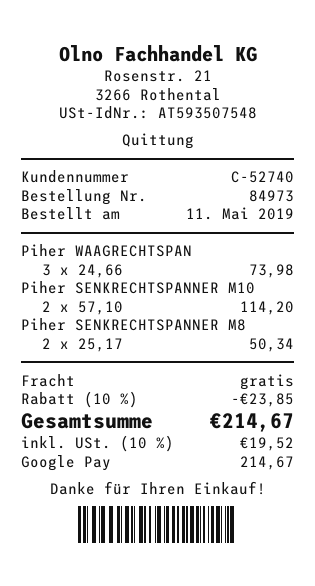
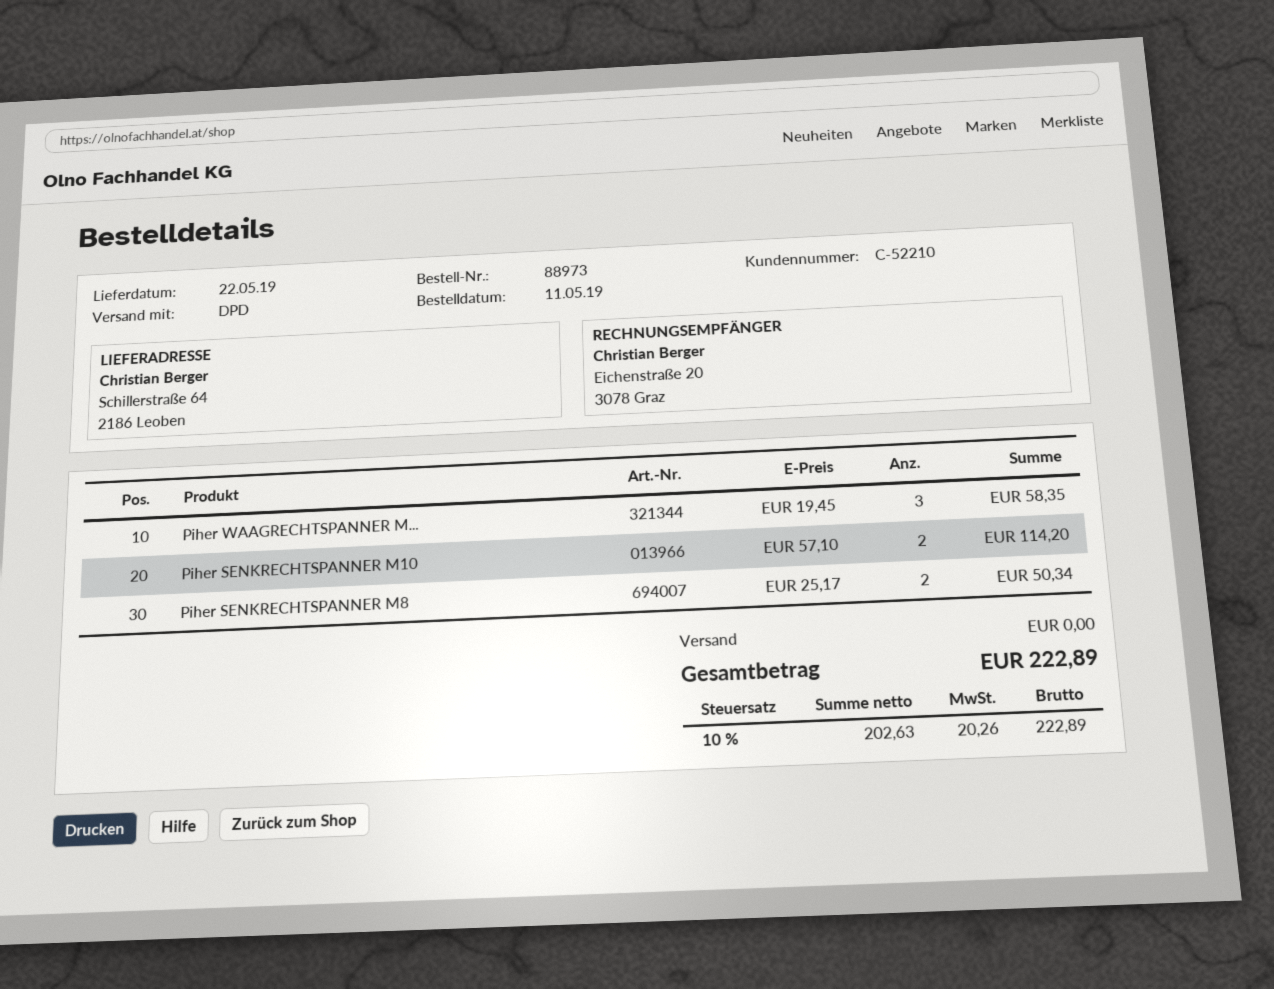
order number: 84973 -> 88973
customer number: C-52740 -> C-52210
Piher WAAGRECHTSPAN: 3 x 24.66 = 73.98 -> 3 x 19.45 = 58.35
discount: 10% = 23.85 -> none
tax: 10% = 19.52 -> 10% = 20.26
total: 214.67 -> 222.89

